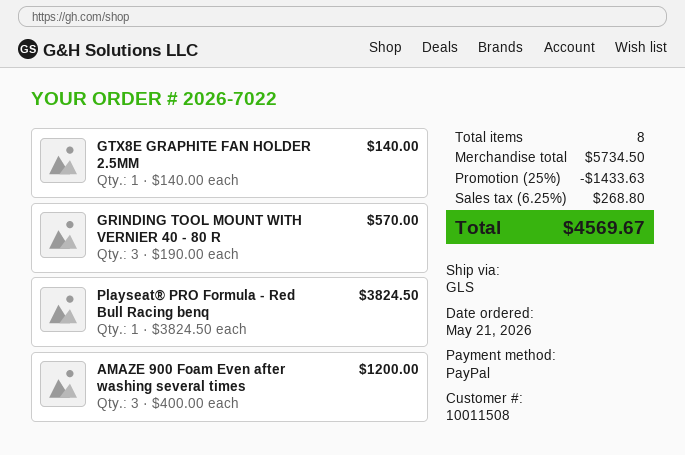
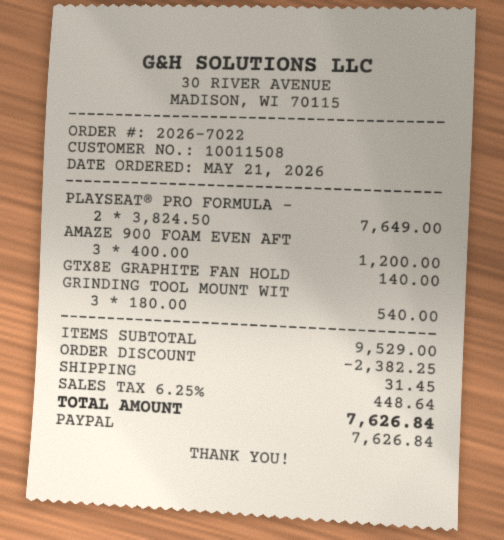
GRINDING TOOL MOUNT WITH VERNIER 40 - 80 R: 3 x 190.00 = 570.00 -> 3 x 180.00 = 540.00
Playseat® PRO Formula - Red Bull Racing benq: 1 x 3824.50 = 3824.50 -> 2 x 3824.50 = 7649.00
subtotal: 5734.50 -> 9529.00
discount: 1433.63 -> 2382.25
shipping: none -> 31.45
tax: 6.25% = 268.80 -> 6.25% = 448.64
total: 4569.67 -> 7626.84

